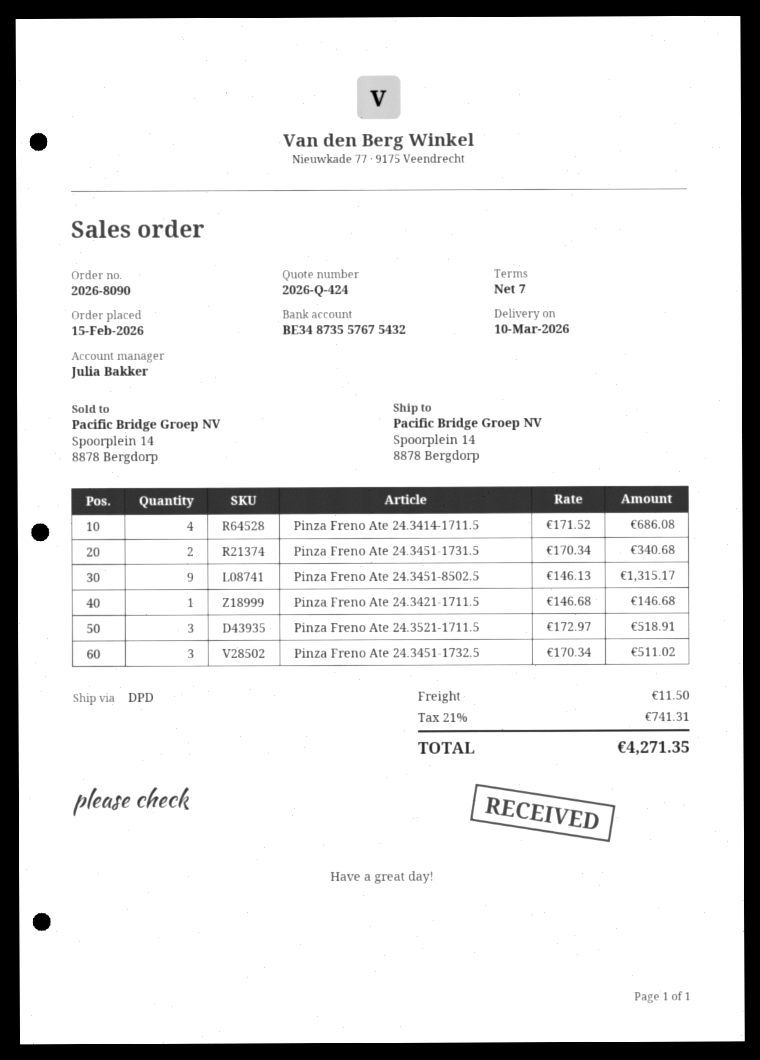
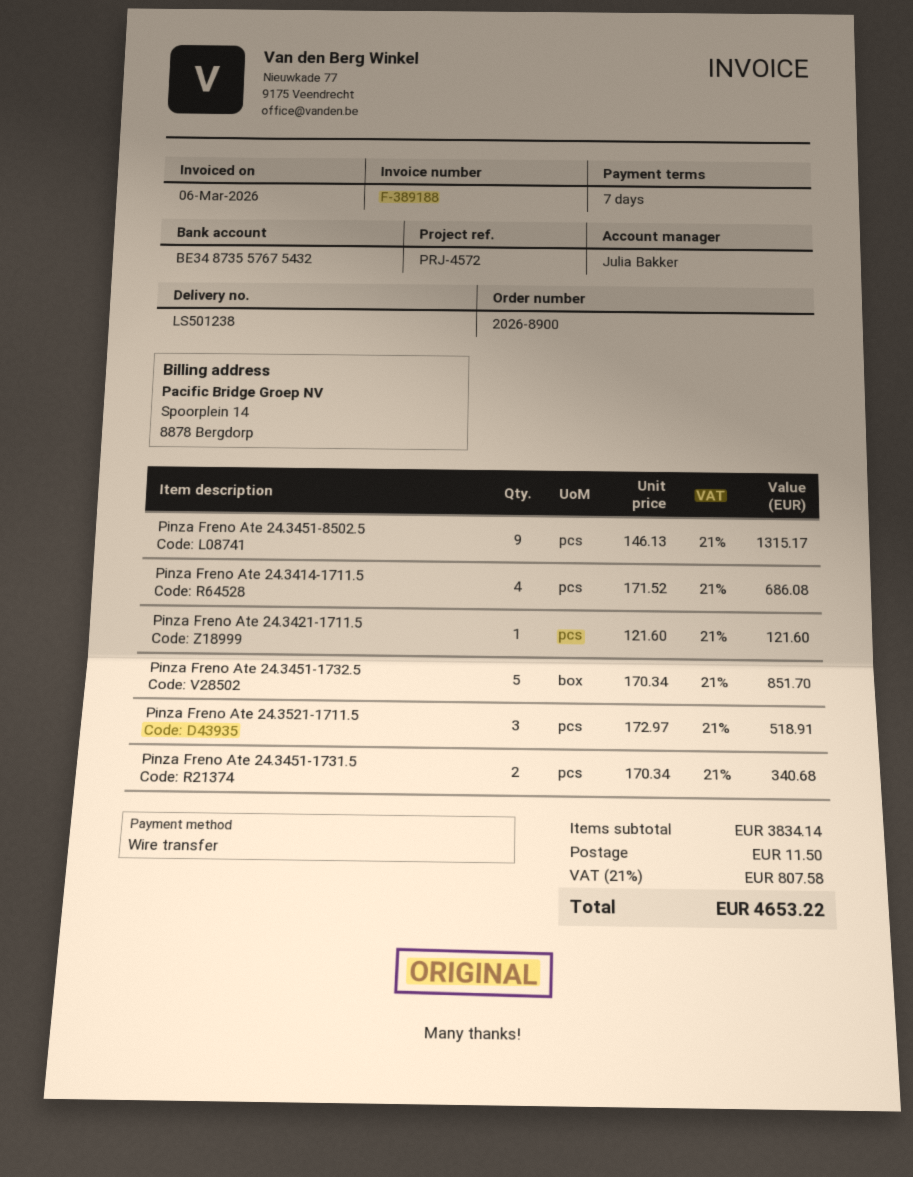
order number: 2026-8090 -> 2026-8900
Pinza Freno Ate 24.3421-1711.5: 1 x 146.68 = 146.68 -> 1 x 121.60 = 121.60
Pinza Freno Ate 24.3451-1732.5: 3 x 170.34 = 511.02 -> 5 x 170.34 = 851.70
tax: 21% = 741.31 -> 21% = 807.58
total: 4271.35 -> 4653.22

